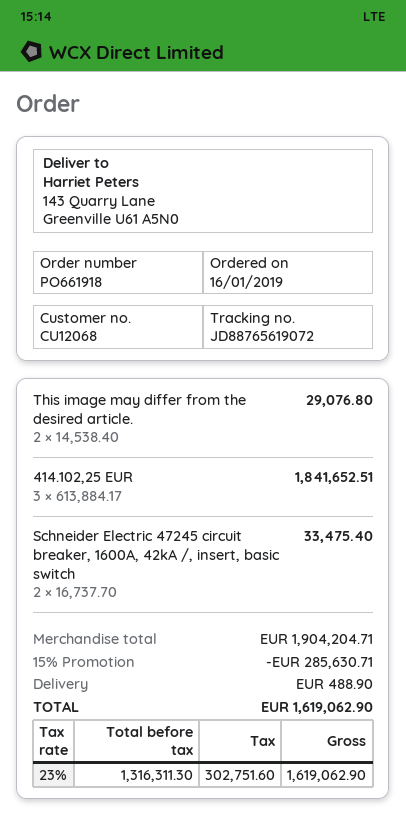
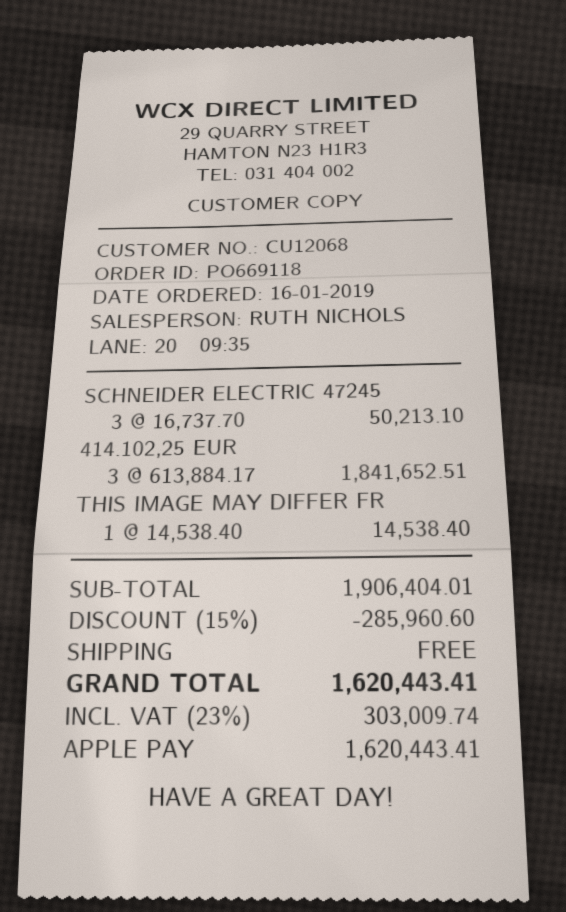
order number: PO661918 -> PO669118
This image may differ from the desired article.: 2 x 14538.40 = 29076.80 -> 1 x 14538.40 = 14538.40
Schneider Electric 47245 circuit breaker, 1600A, 42kA /, insert, basic switch: 2 x 16737.70 = 33475.40 -> 3 x 16737.70 = 50213.10
subtotal: 1904204.71 -> 1906404.01
discount: 15% = 285630.71 -> 15% = 285960.60
shipping: 488.90 -> 0.00
tax: 23% = 302751.60 -> 23% = 303009.74
total: 1619062.90 -> 1620443.41

